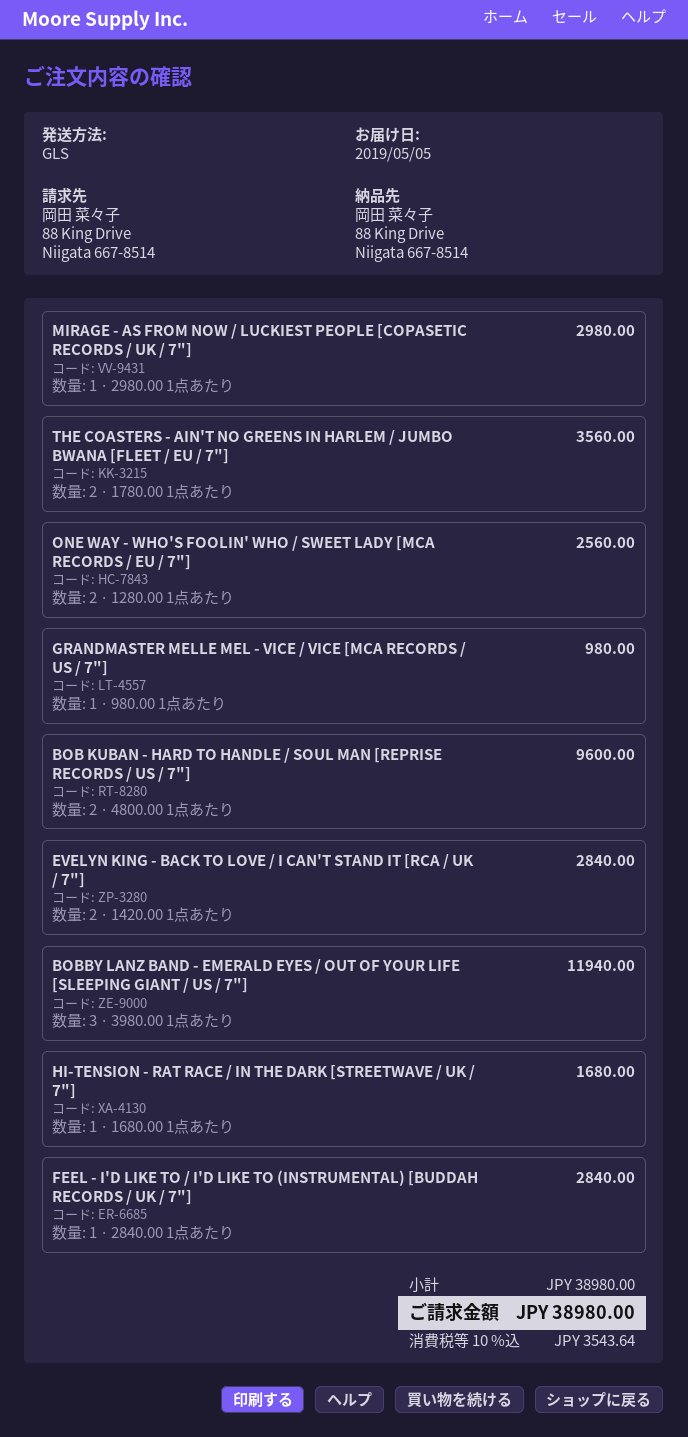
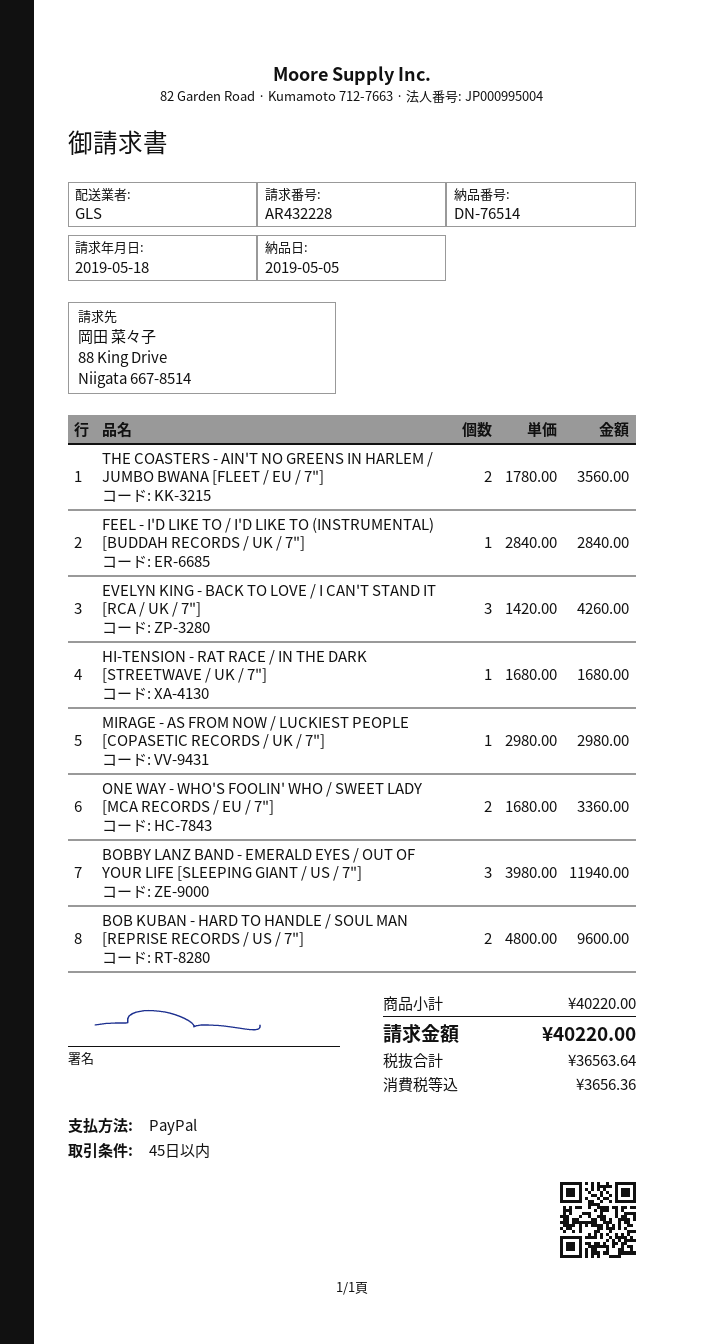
ONE WAY - WHO'S FOOLIN' WHO / SWEET LADY [MCA RECORDS / EU / 7"]: 2 x 1280.00 = 2560.00 -> 2 x 1680.00 = 3360.00
GRANDMASTER MELLE MEL - VICE / VICE [MCA RECORDS / US / 7"]: 1 x 980.00 = 980.00 -> none
EVELYN KING - BACK TO LOVE / I CAN'T STAND IT [RCA / UK / 7"]: 2 x 1420.00 = 2840.00 -> 3 x 1420.00 = 4260.00
subtotal: 38980.00 -> 40220.00
tax: 3543.64 -> 3656.36
total: 38980.00 -> 40220.00

